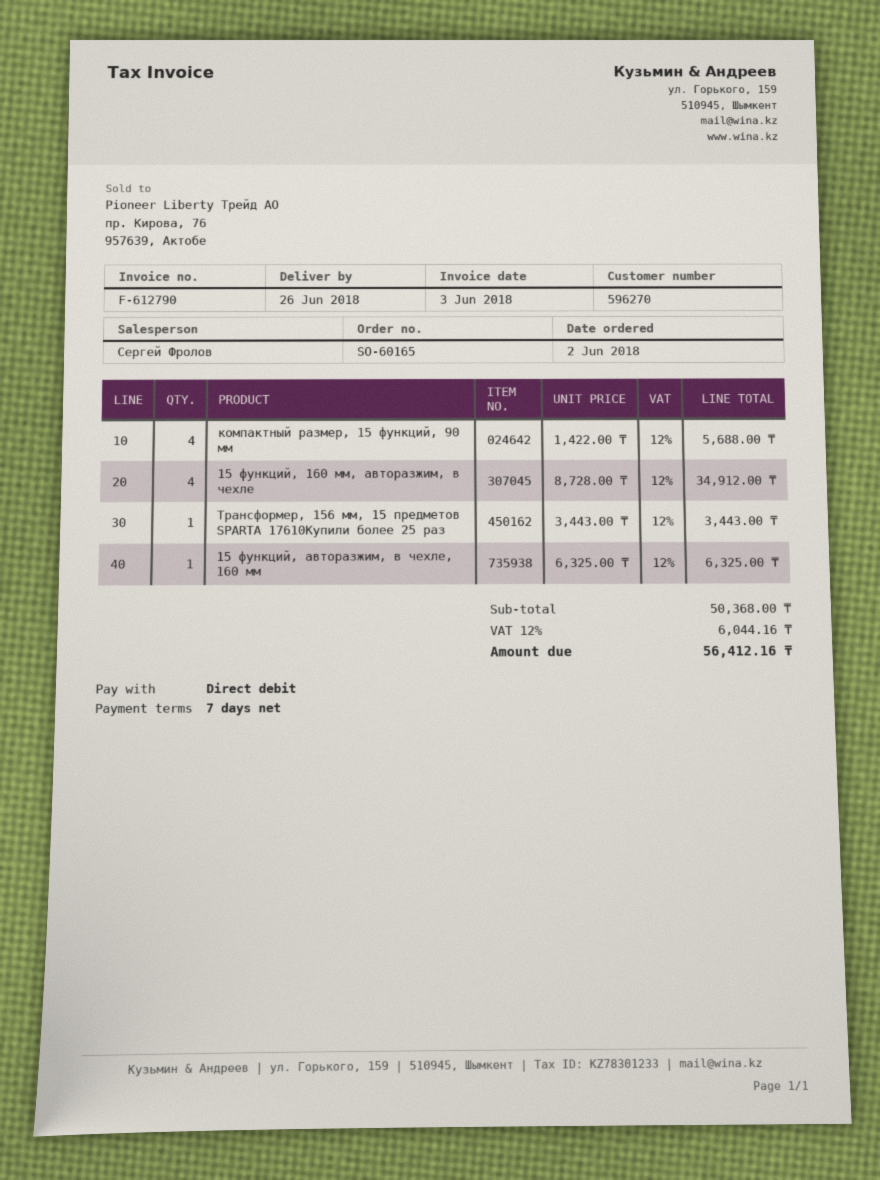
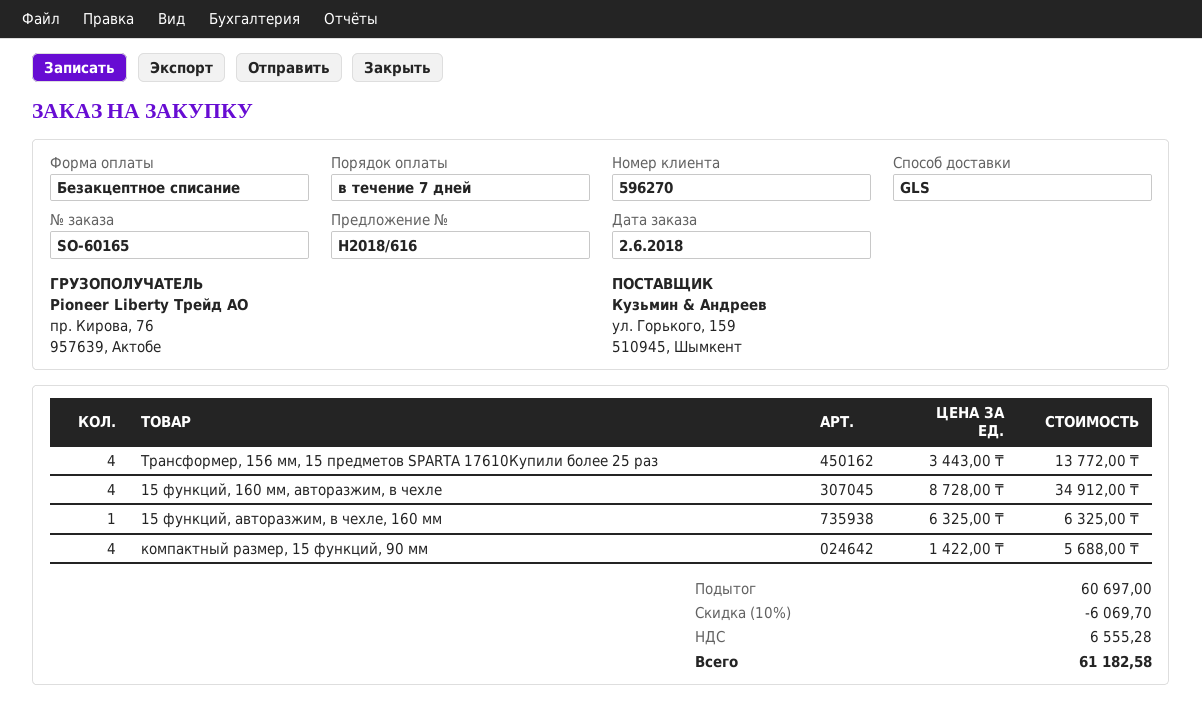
Трансформер, 156 мм, 15 предметов SPARTA 17610Купили более 25 раз: 1 x 3443.00 = 3443.00 -> 4 x 3443.00 = 13772.00
subtotal: 50368.00 -> 60697.00
discount: none -> 10% = 6069.70
tax: 6044.16 -> 6555.28
total: 56412.16 -> 61182.58

